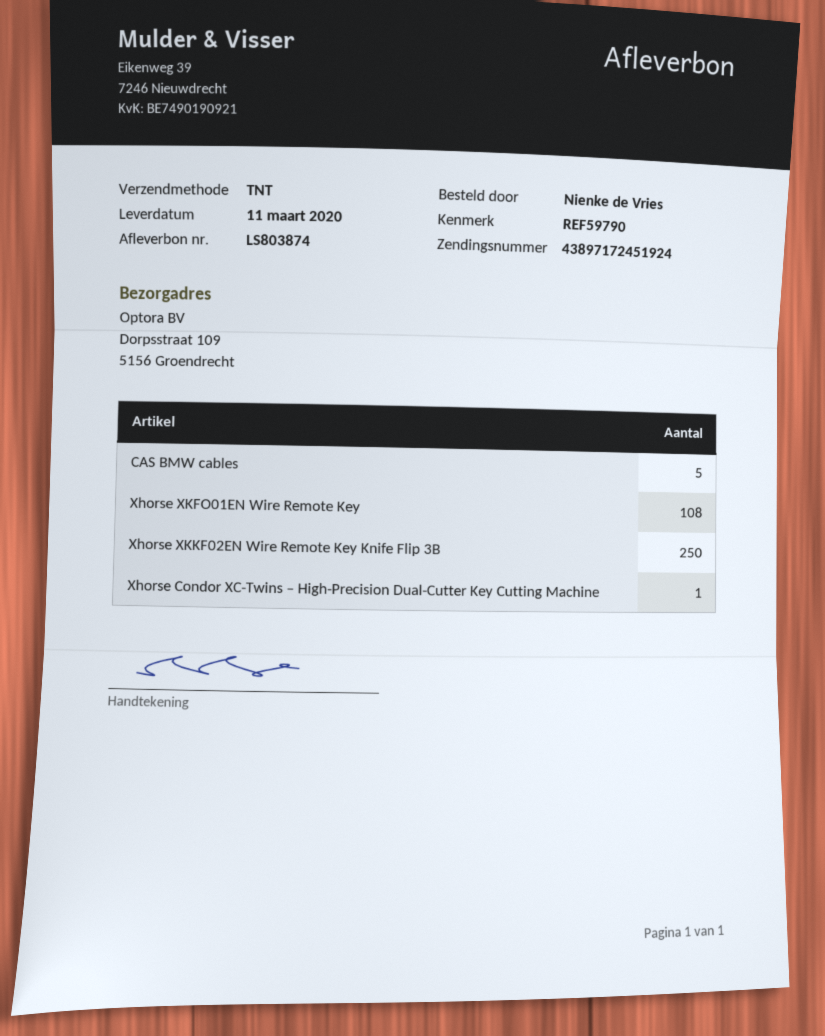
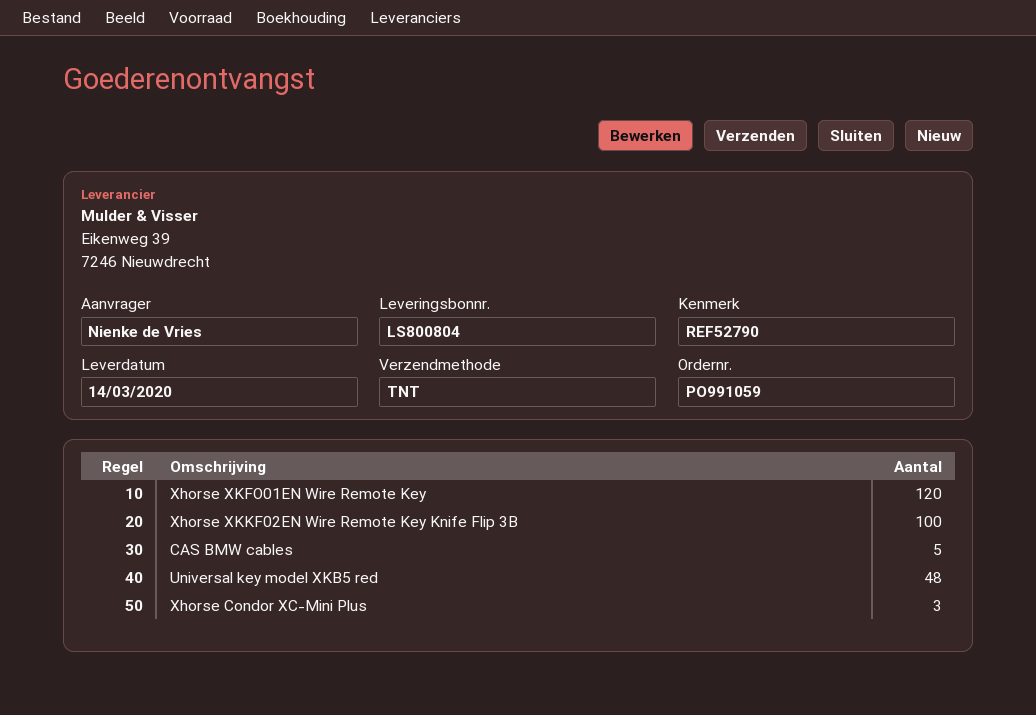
delivery note number: LS803874 -> LS800804
delivery date: 2020-03-11 -> 2020-03-14
reference: REF59790 -> REF52790
Xhorse XKFO01EN Wire Remote Key: 108 -> 120
Xhorse XKKF02EN Wire Remote Key Knife Flip 3B: 250 -> 100
Xhorse Condor XC-Twins – High-Precision Dual-Cutter Key Cutting Machine: 1 -> none
Universal key model XKB5 red: none -> 48
Xhorse Condor XC-Mini Plus: none -> 3

